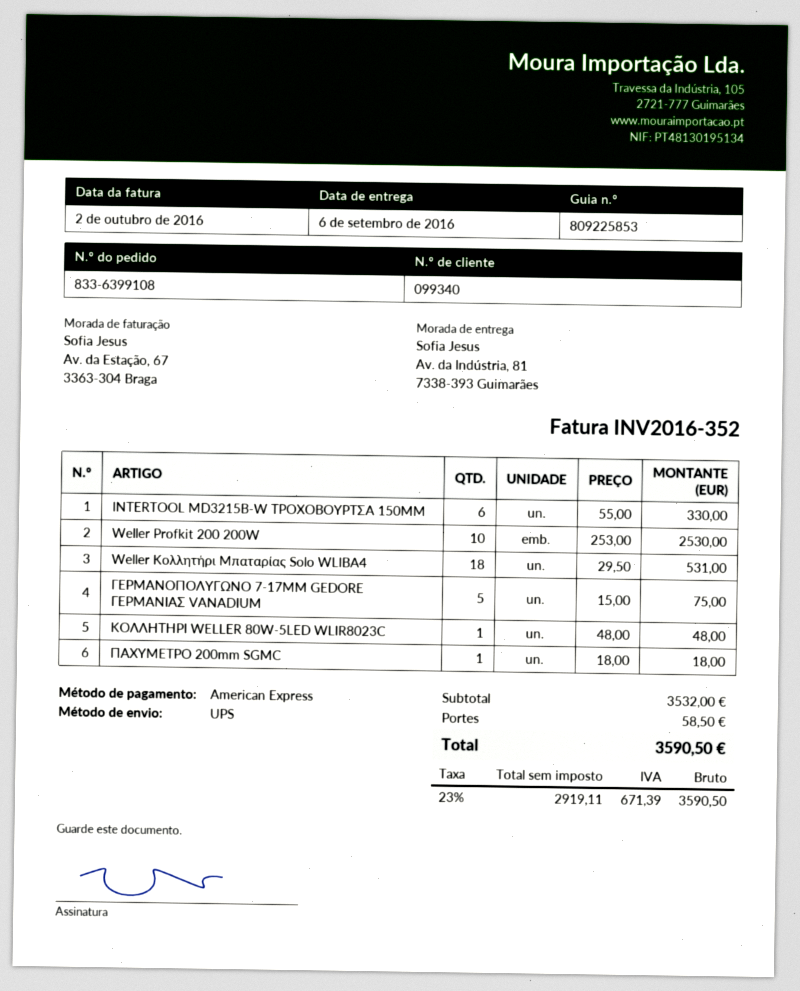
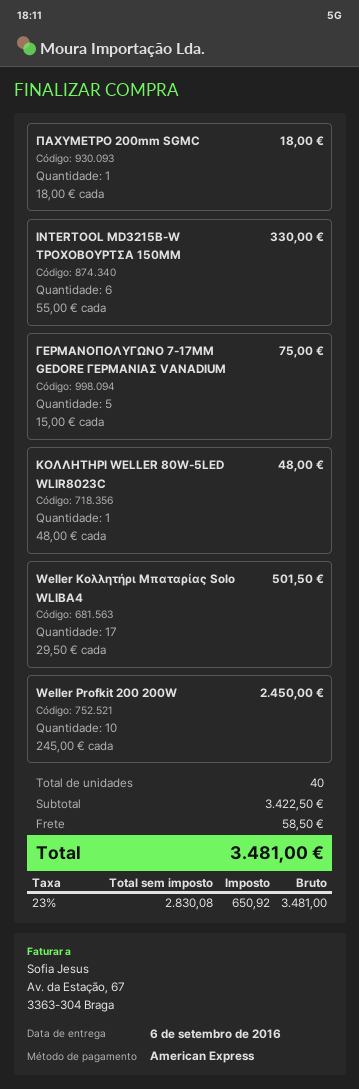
Weller Profkit 200 200W: 10 x 253.00 = 2530.00 -> 10 x 245.00 = 2450.00
Weller Κολλητήρι Μπαταρίας Solo WLIBA4: 18 x 29.50 = 531.00 -> 17 x 29.50 = 501.50
subtotal: 3532.00 -> 3422.50
net: 2919.11 -> 2830.08
tax: 23% = 671.39 -> 23% = 650.92
total: 3590.50 -> 3481.00

